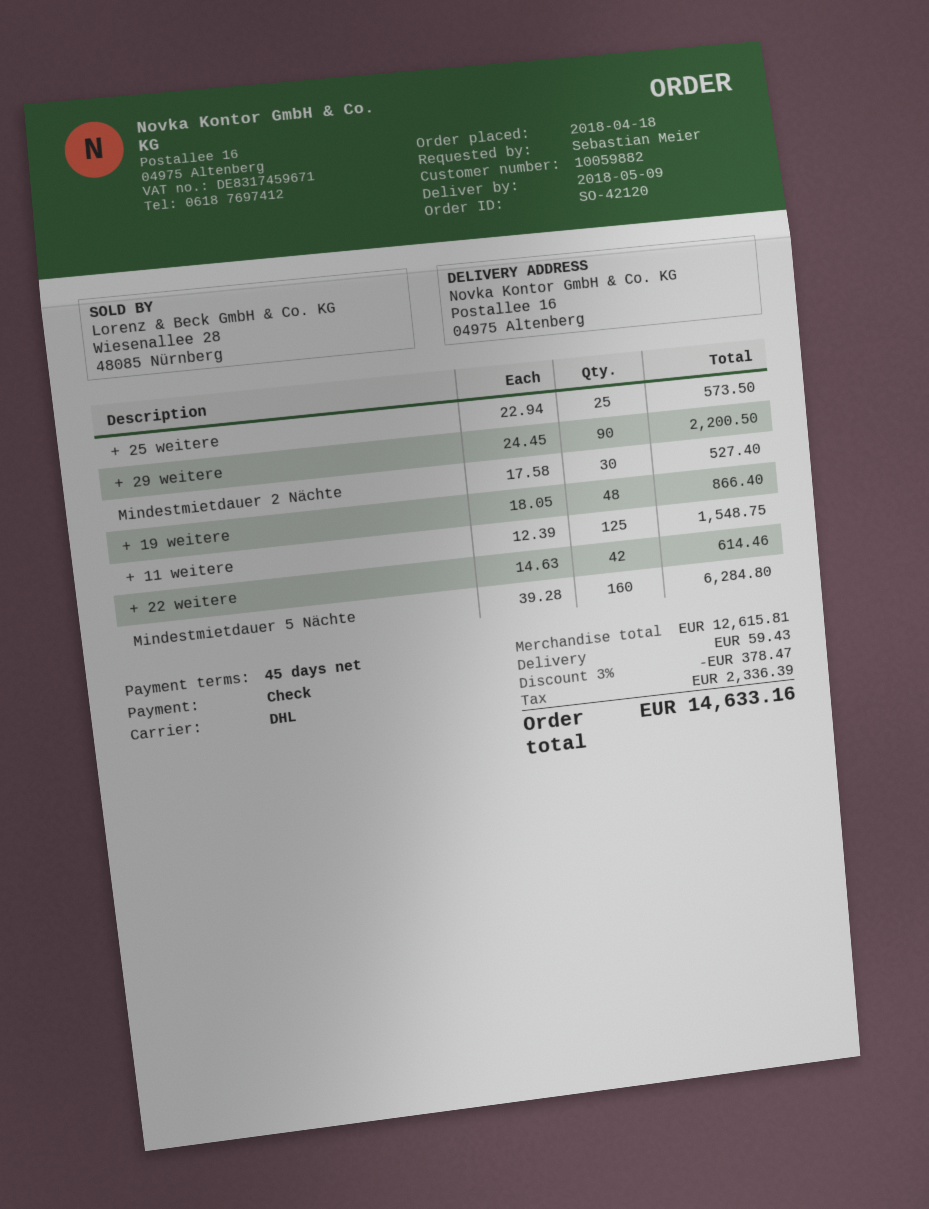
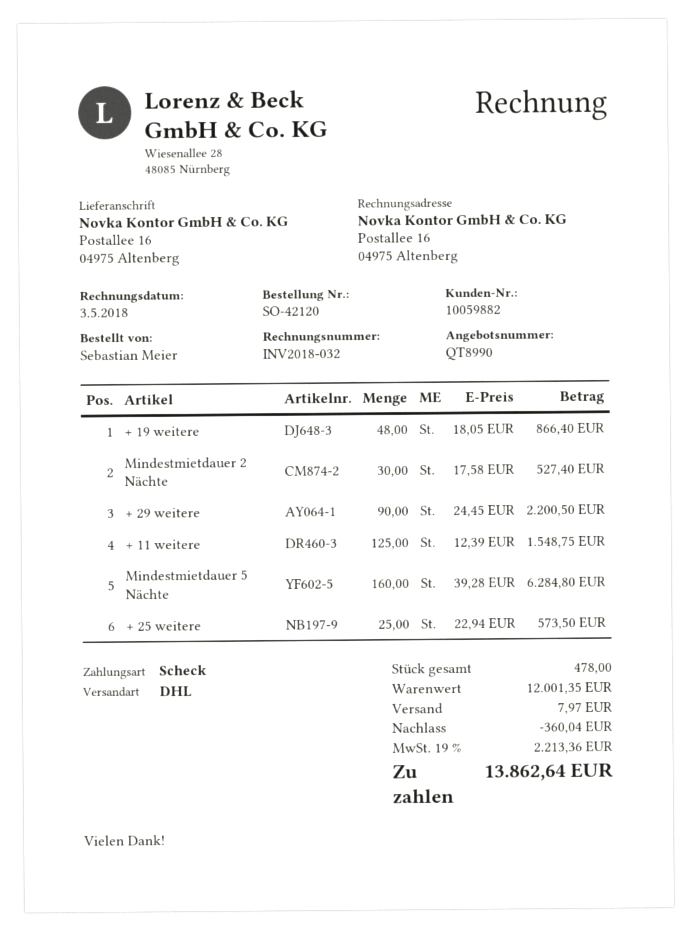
+ 22 weitere: 42 x 14.63 = 614.46 -> none
subtotal: 12615.81 -> 12001.35
discount: 378.47 -> 360.04
shipping: 59.43 -> 7.97
tax: 2336.39 -> 2213.36
total: 14633.16 -> 13862.64

